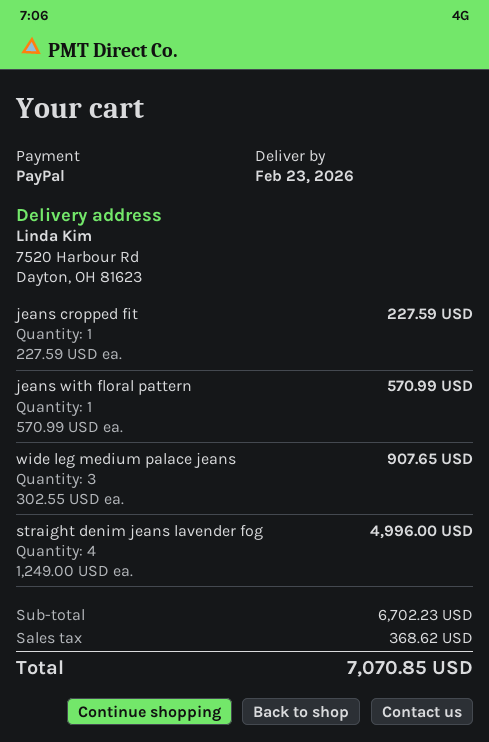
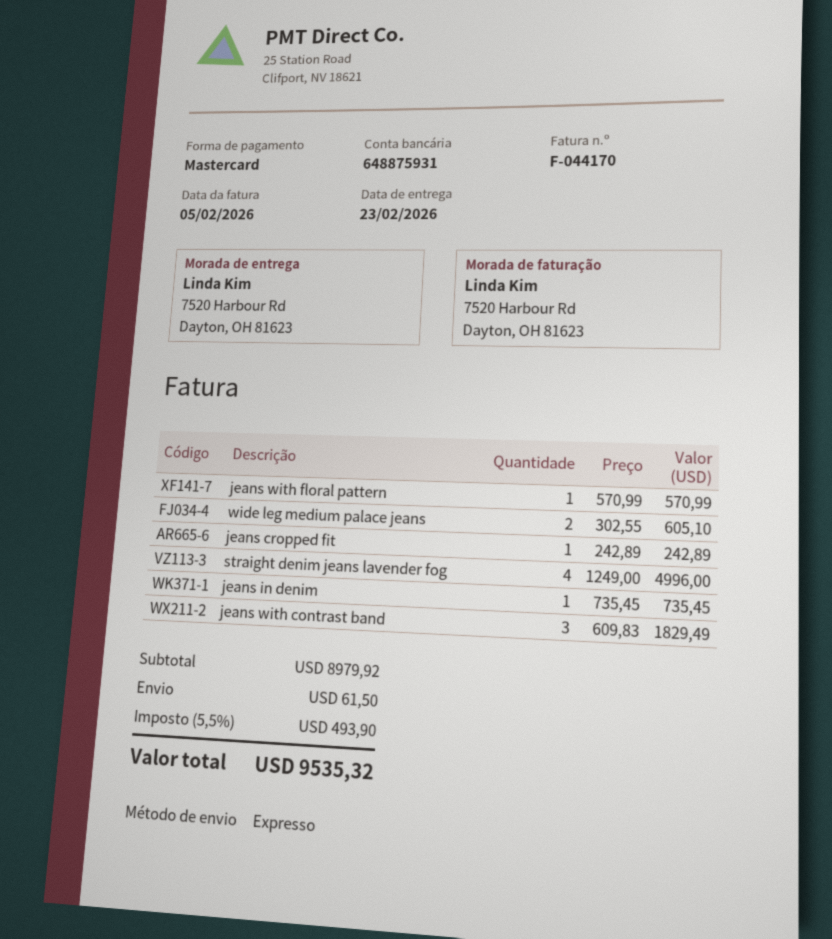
payment method: PayPal -> Mastercard
jeans cropped fit: 1 x 227.59 = 227.59 -> 1 x 242.89 = 242.89
wide leg medium palace jeans: 3 x 302.55 = 907.65 -> 2 x 302.55 = 605.10
jeans in denim: none -> 1 x 735.45 = 735.45
jeans with contrast band: none -> 3 x 609.83 = 1829.49
subtotal: 6702.23 -> 8979.92
shipping: none -> 61.50
tax: 368.62 -> 493.90
total: 7070.85 -> 9535.32

